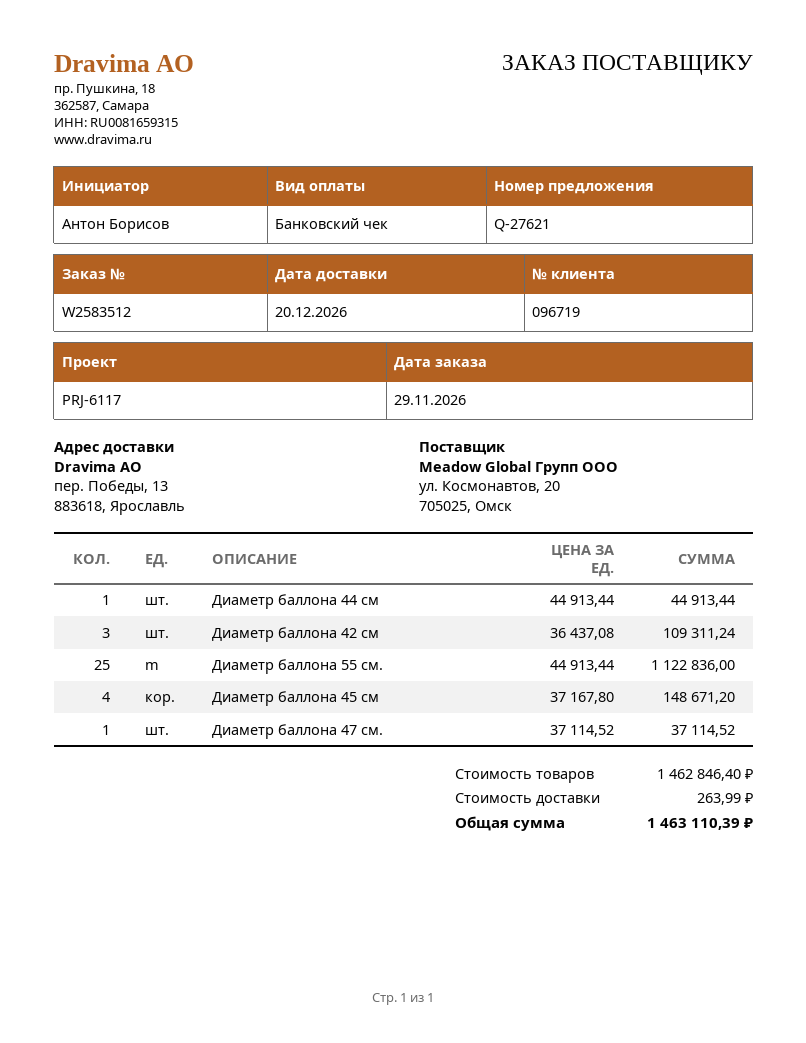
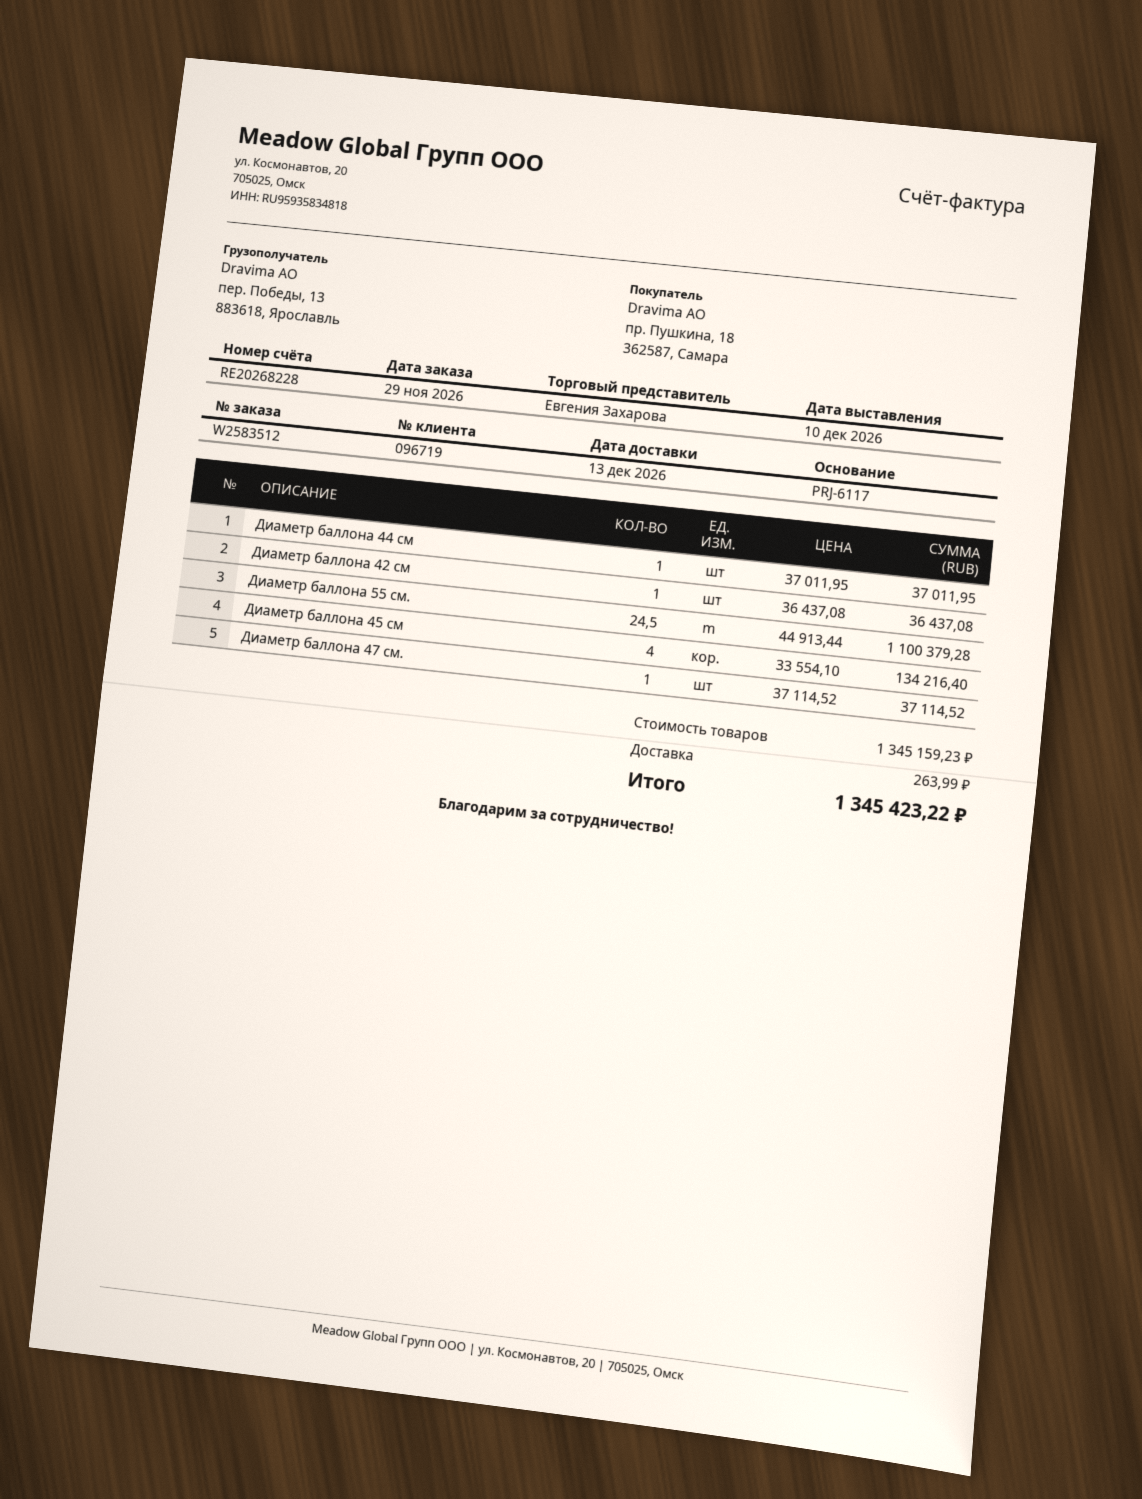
delivery date: 2026-12-20 -> 2026-12-13
Диаметр баллона 44 см: 1 x 44913.44 = 44913.44 -> 1 x 37011.95 = 37011.95
Диаметр баллона 42 см: 3 x 36437.08 = 109311.24 -> 1 x 36437.08 = 36437.08
Диаметр баллона 55 см.: 25 x 44913.44 = 1122836.00 -> 24.5 x 44913.44 = 1100379.28
Диаметр баллона 45 см: 4 x 37167.80 = 148671.20 -> 4 x 33554.10 = 134216.40
subtotal: 1462846.40 -> 1345159.23
total: 1463110.39 -> 1345423.22

